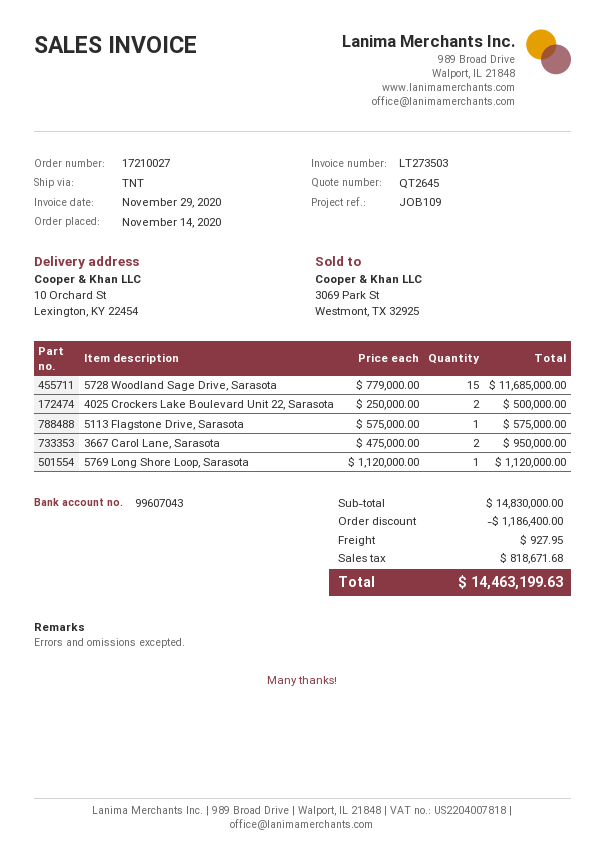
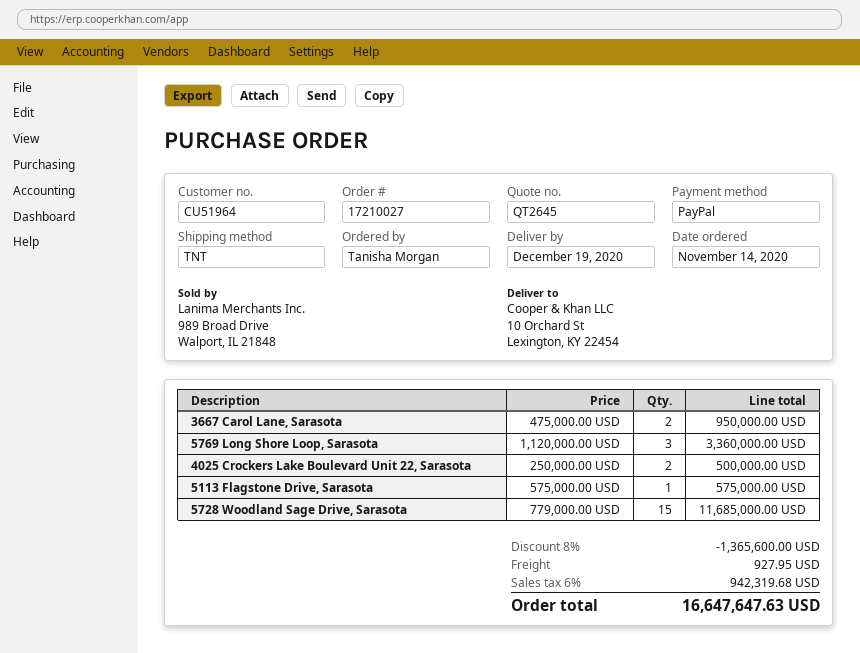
5769 Long Shore Loop, Sarasota: 1 x 1120000.00 = 1120000.00 -> 3 x 1120000.00 = 3360000.00
discount: 1186400.00 -> 1365600.00
tax: 818671.68 -> 942319.68
total: 14463199.63 -> 16647647.63

